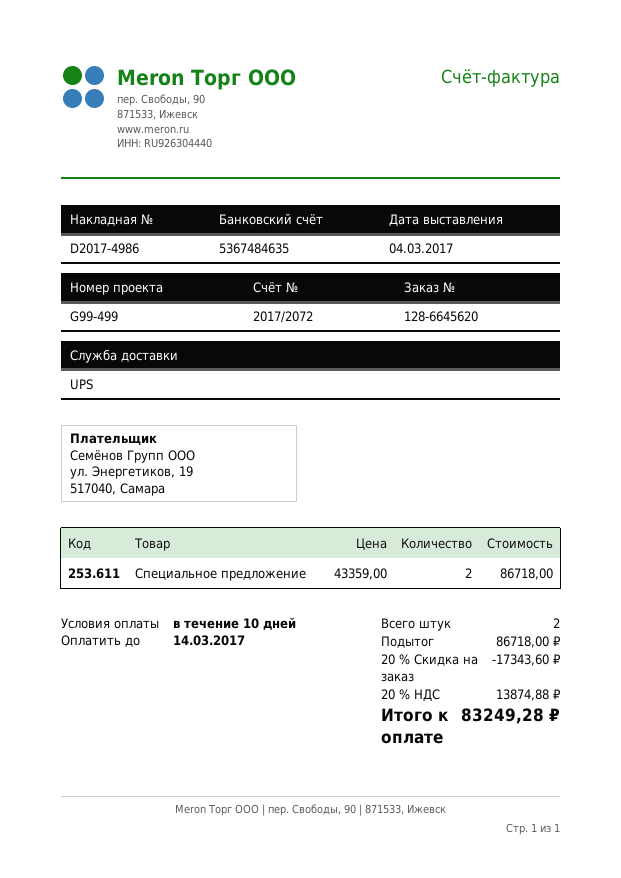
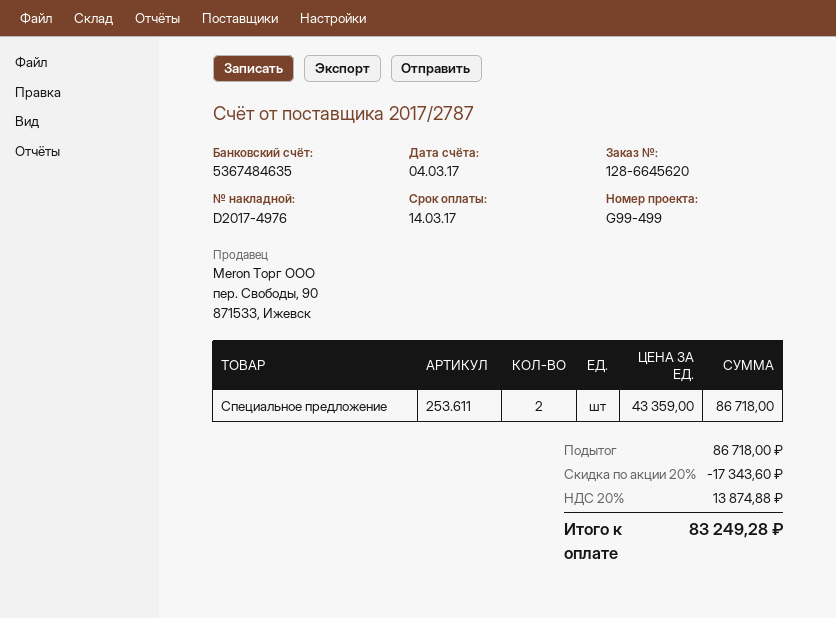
delivery note number: D2017-4986 -> D2017-4976
invoice number: 2017/2072 -> 2017/2787

